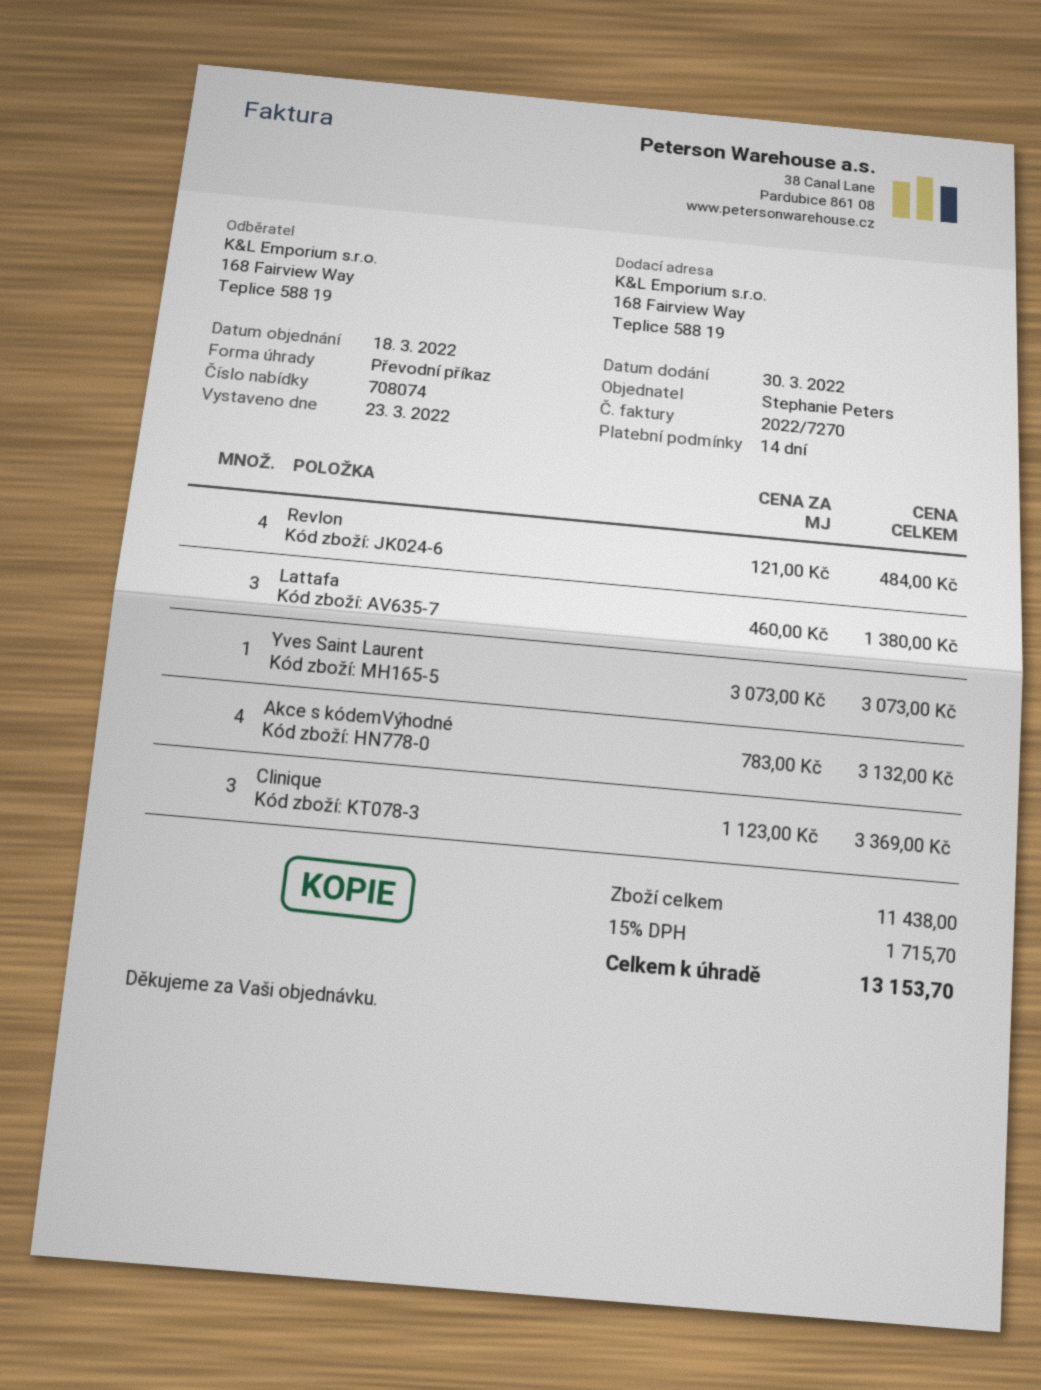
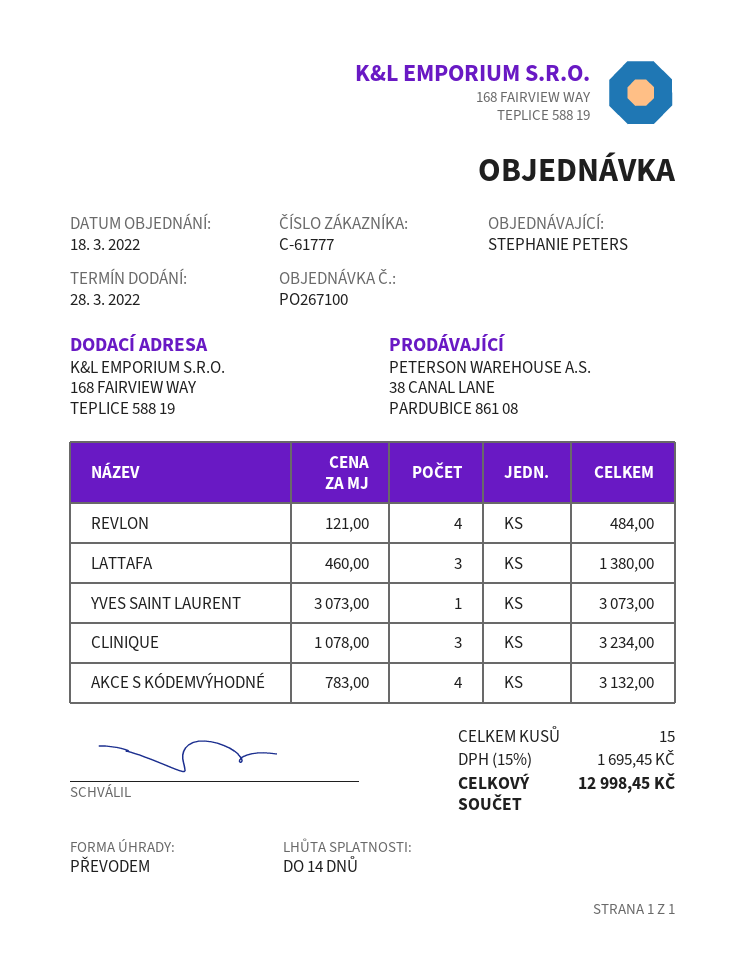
delivery date: 2022-03-30 -> 2022-03-28
Clinique: 3 x 1123.00 = 3369.00 -> 3 x 1078.00 = 3234.00
tax: 15% = 1715.70 -> 15% = 1695.45
total: 13153.70 -> 12998.45

